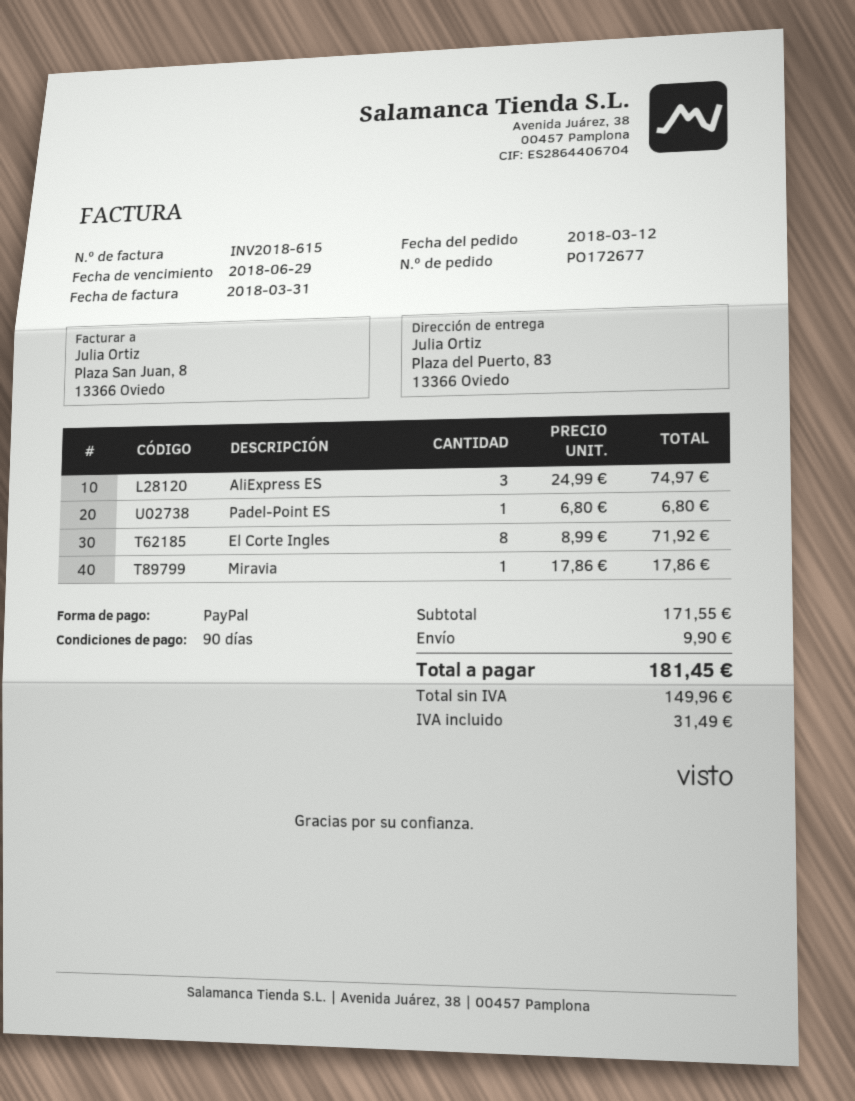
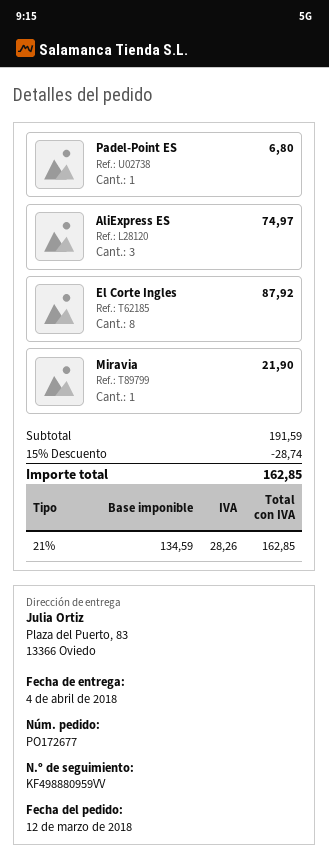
El Corte Ingles: 8 for 71.92 -> 8 for 87.92
Miravia: 1 for 17.86 -> 1 for 21.90
subtotal: 171.55 -> 191.59
discount: none -> 15% = 28.74
shipping: 9.90 -> none
net: 149.96 -> 134.59
tax: 31.49 -> 28.26
total: 181.45 -> 162.85

